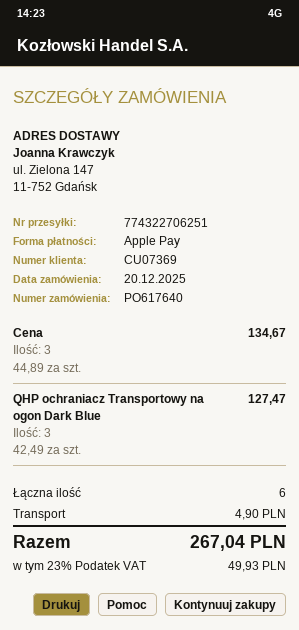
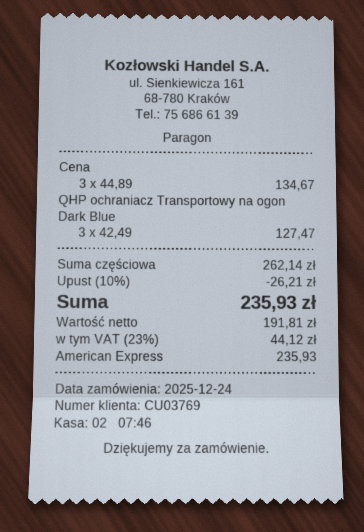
order date: 2025-12-20 -> 2025-12-24
customer number: CU07369 -> CU03769
payment method: Apple Pay -> American Express
discount: none -> 10% = 26.21
shipping: 4.90 -> none
tax: 23% = 49.93 -> 23% = 44.12
total: 267.04 -> 235.93

